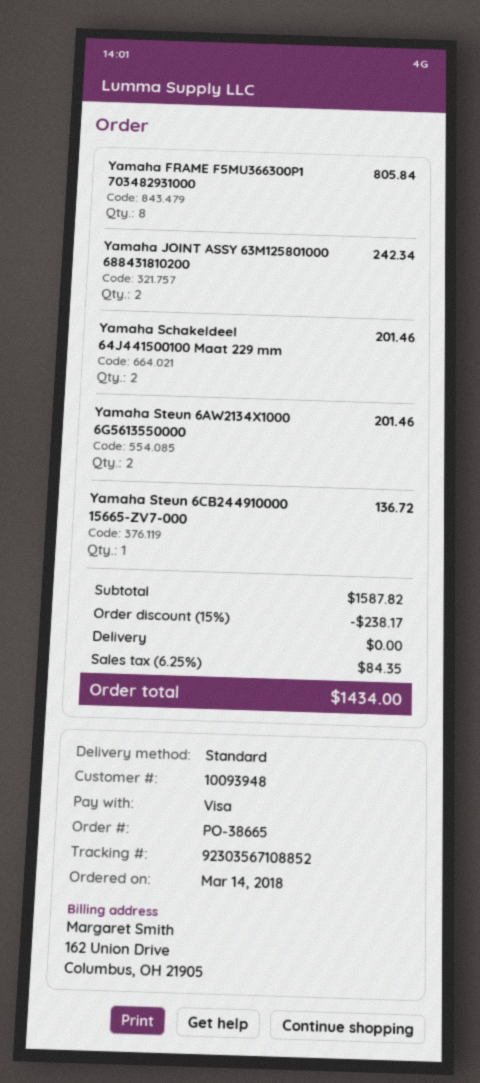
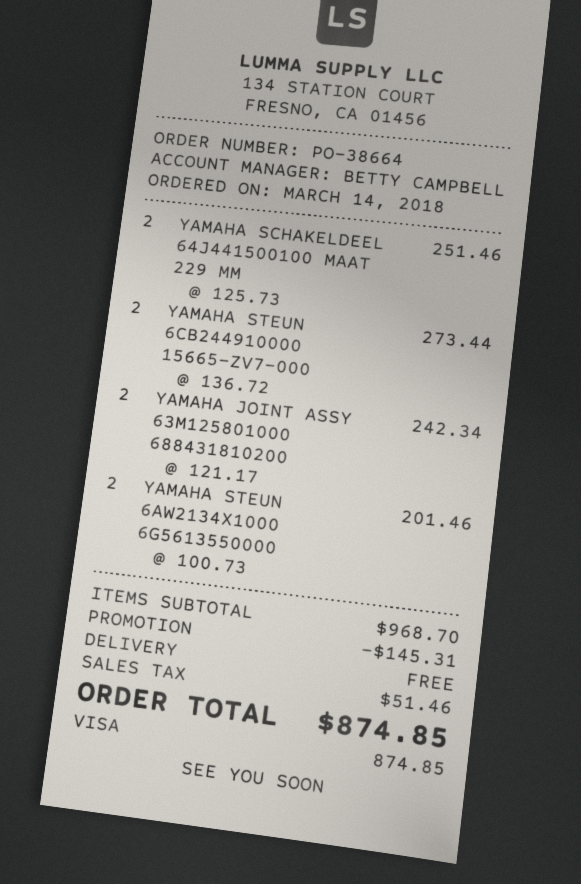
order number: PO-38665 -> PO-38664
Yamaha FRAME F5MU366300P1 703482931000: 8 for 805.84 -> none
Yamaha Schakeldeel 64J441500100 Maat 229 mm: 2 for 201.46 -> 2 for 251.46
Yamaha Steun 6CB244910000 15665-ZV7-000: 1 for 136.72 -> 2 for 273.44
subtotal: 1587.82 -> 968.70
discount: 238.17 -> 145.31
tax: 84.35 -> 51.46
total: 1434.00 -> 874.85

